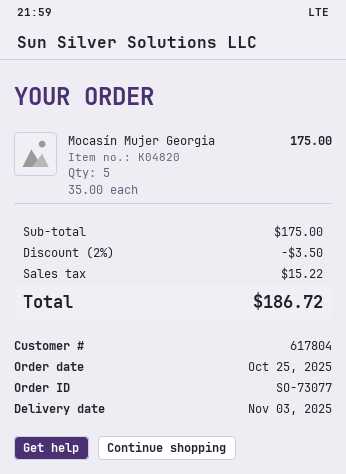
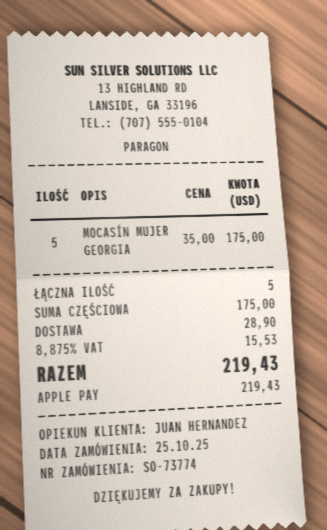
order number: SO-73077 -> SO-73774
discount: 2% = 3.50 -> none
shipping: none -> 28.90
tax: 15.22 -> 15.53
total: 186.72 -> 219.43

